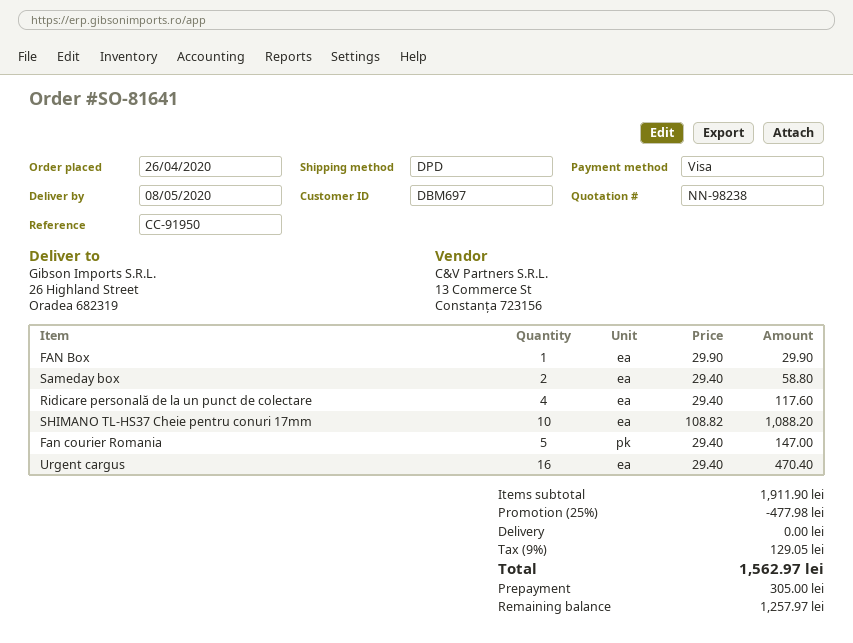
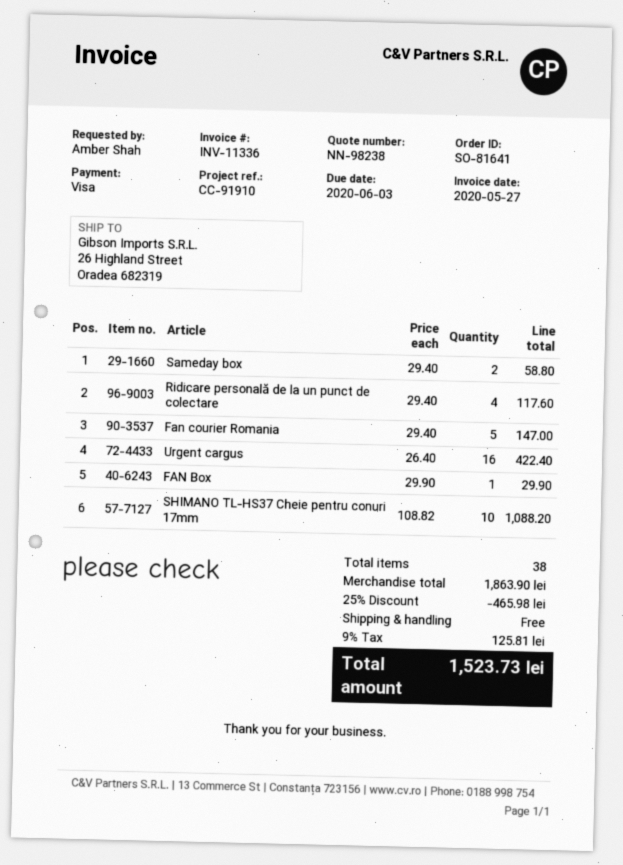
reference: CC-91950 -> CC-91910
Urgent cargus: 16 x 29.40 = 470.40 -> 16 x 26.40 = 422.40
subtotal: 1911.90 -> 1863.90
discount: 25% = 477.98 -> 25% = 465.98
tax: 9% = 129.05 -> 9% = 125.81
total: 1562.97 -> 1523.73

